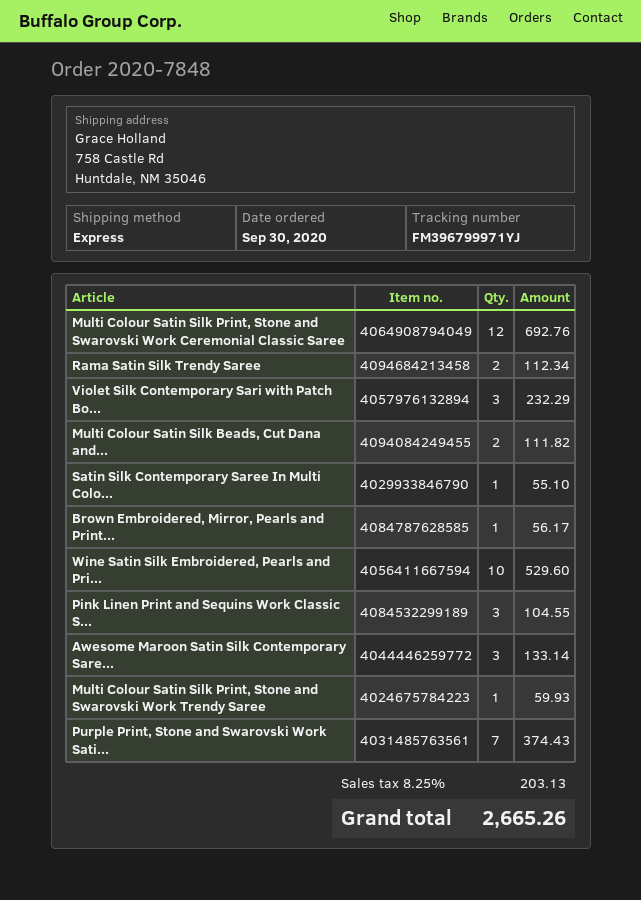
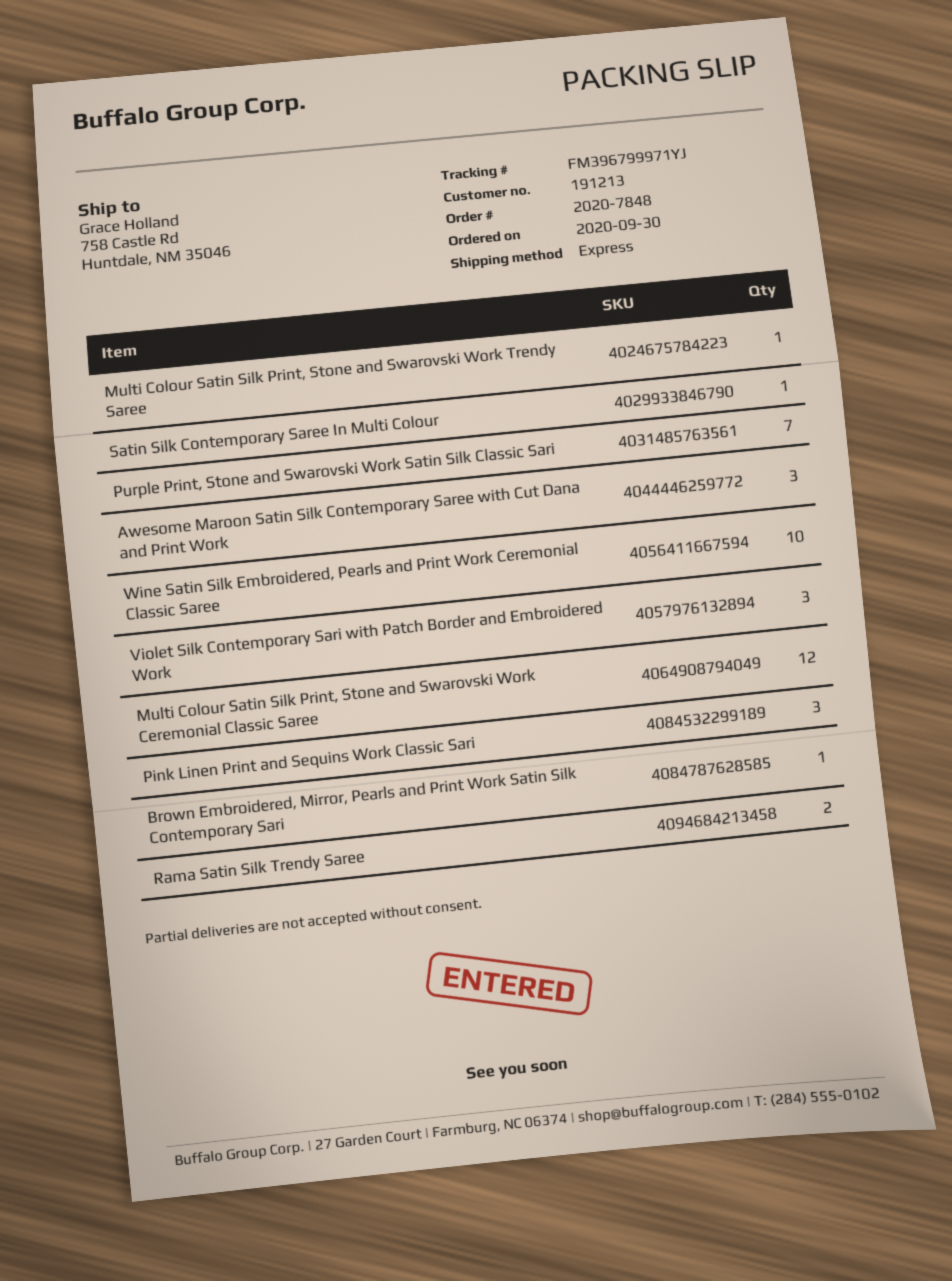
Multi Colour Satin Silk Beads, Cut Dana and...: 2 -> none

